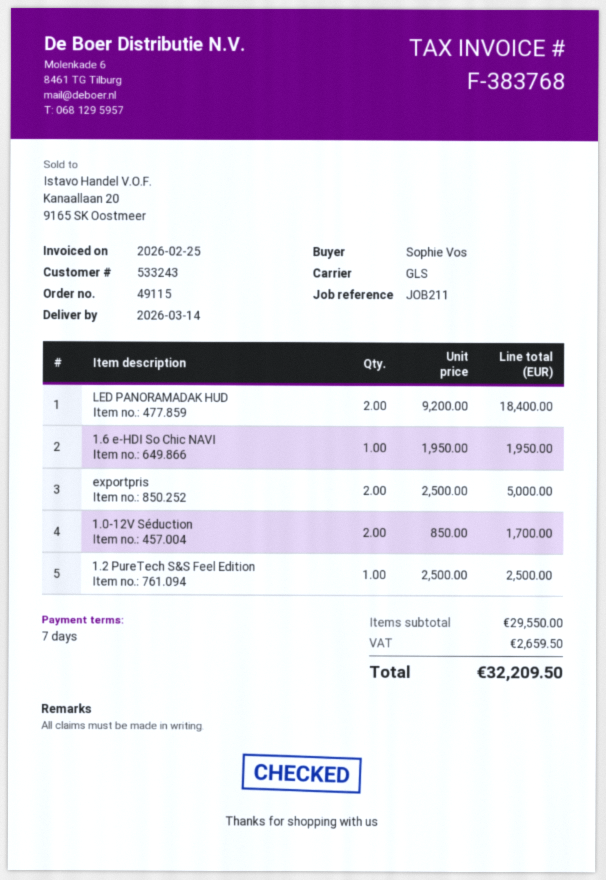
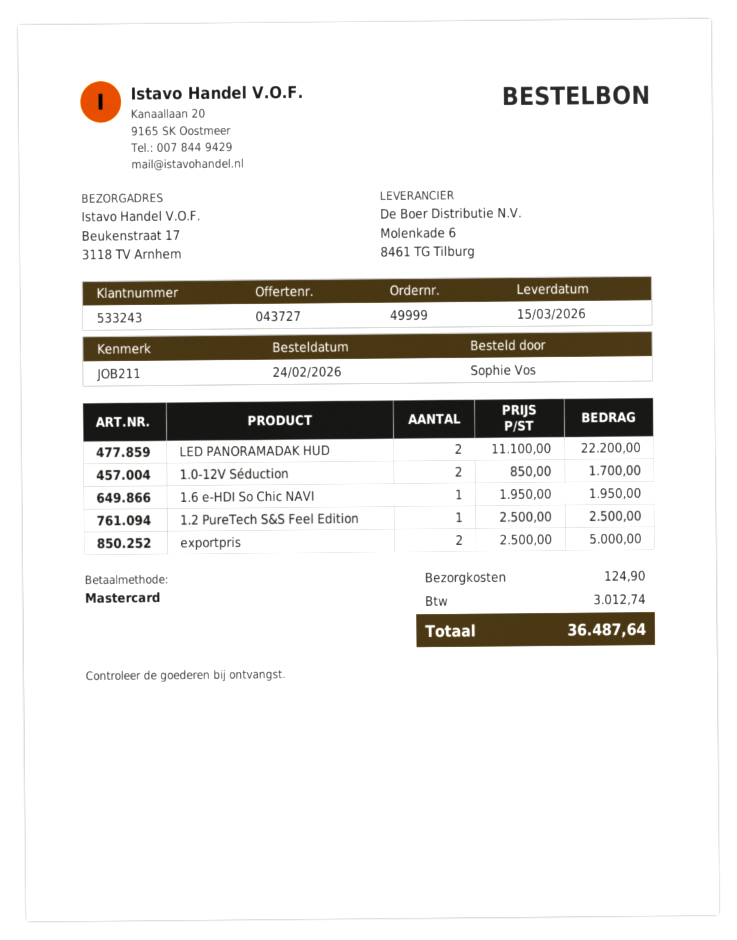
order number: 49115 -> 49999
delivery date: 2026-03-14 -> 2026-03-15
LED PANORAMADAK HUD: 2 x 9200.00 = 18400.00 -> 2 x 11100.00 = 22200.00
shipping: none -> 124.90
tax: 2659.50 -> 3012.74
total: 32209.50 -> 36487.64

